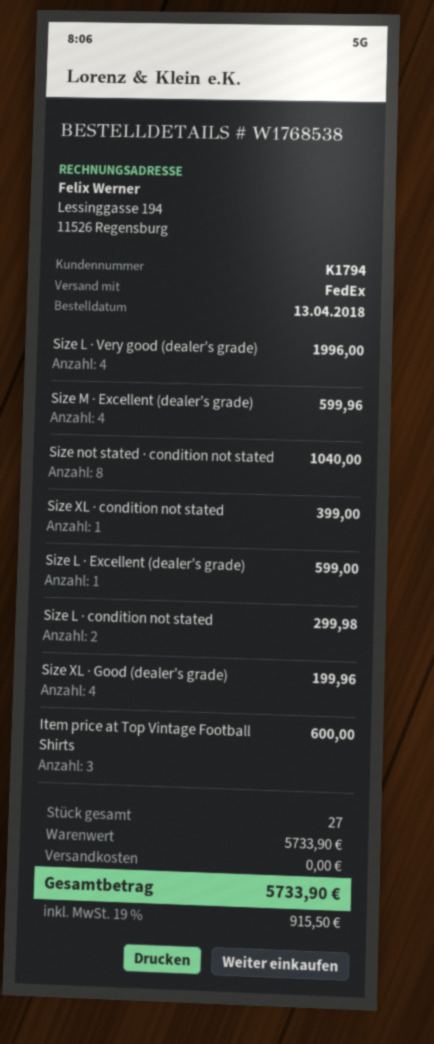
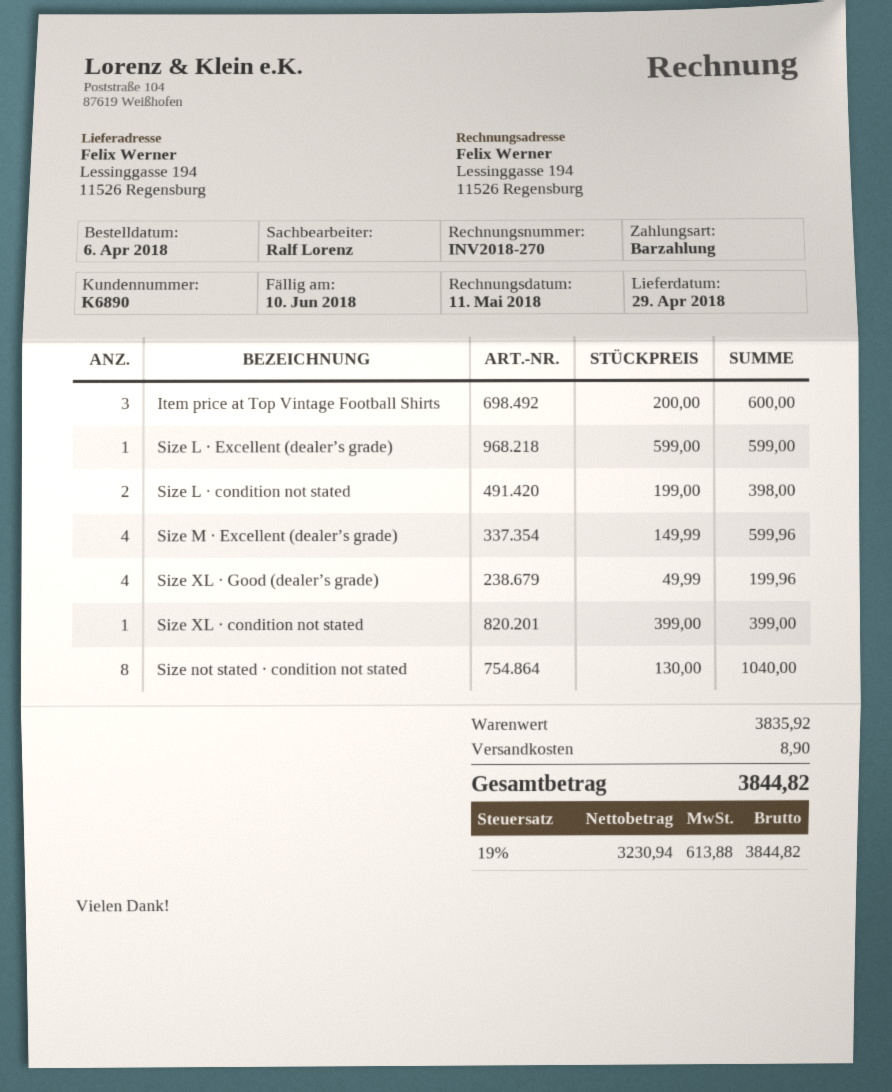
order date: 2018-04-13 -> 2018-04-06
customer number: K1794 -> K6890
Size L · Very good (dealer’s grade): 4 for 1996.00 -> none
Size L · condition not stated: 2 for 299.98 -> 2 for 398.00
subtotal: 5733.90 -> 3835.92
shipping: 0.00 -> 8.90
tax: 19% = 915.50 -> 19% = 613.88
total: 5733.90 -> 3844.82

